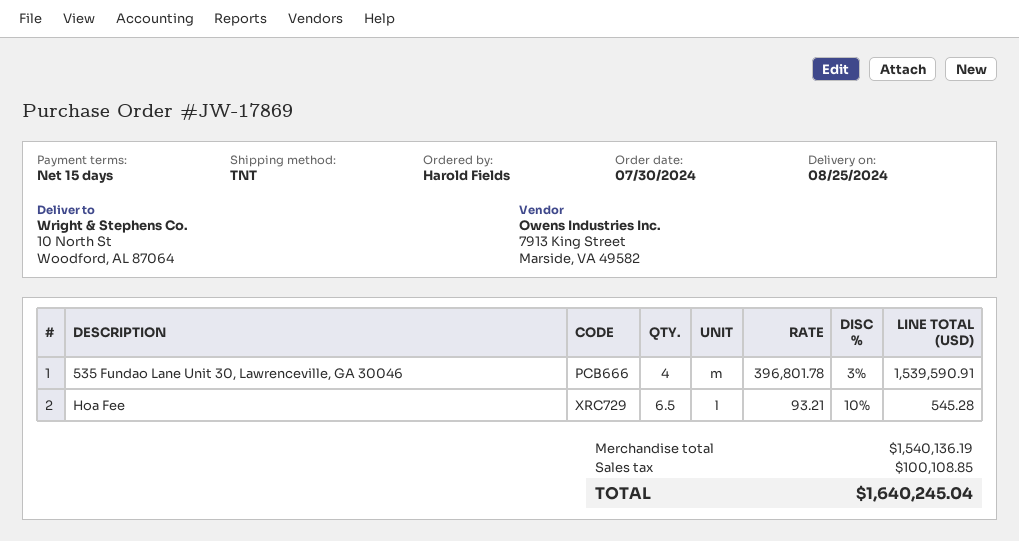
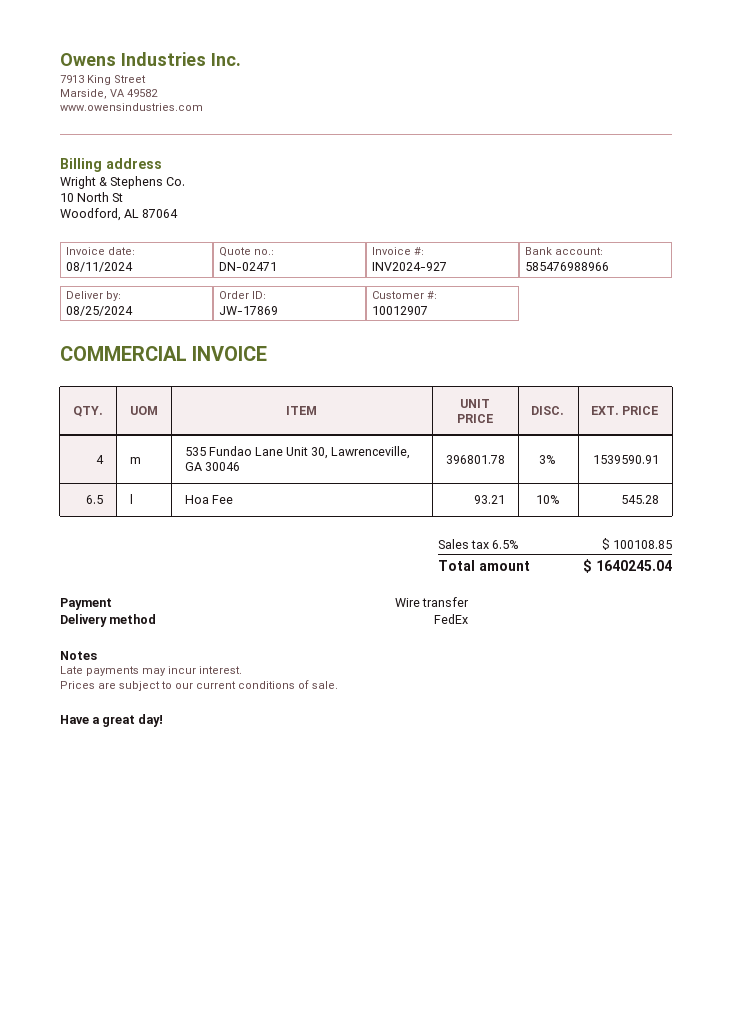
shipping method: TNT -> FedEx

